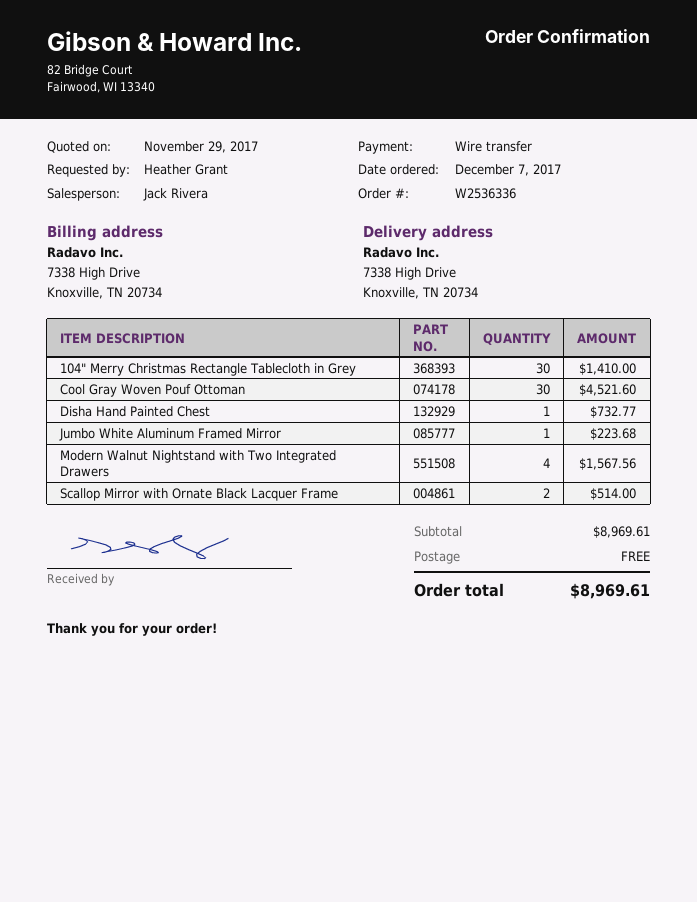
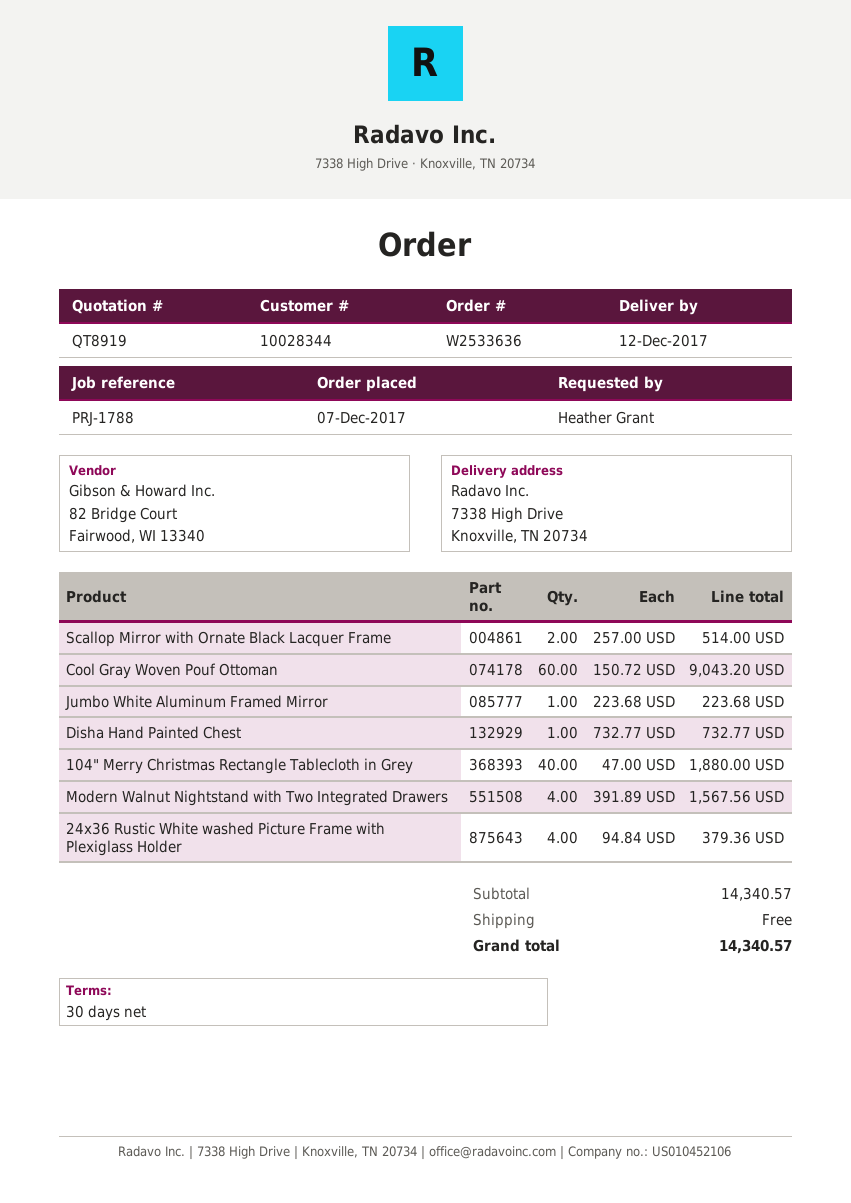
order number: W2536336 -> W2533636
104" Merry Christmas Rectangle Tablecloth in Grey: 30 for 1410.00 -> 40 for 1880.00
Cool Gray Woven Pouf Ottoman: 30 for 4521.60 -> 60 for 9043.20
24x36 Rustic White washed Picture Frame with Plexiglass Holder: none -> 4 for 379.36
subtotal: 8969.61 -> 14340.57
total: 8969.61 -> 14340.57

